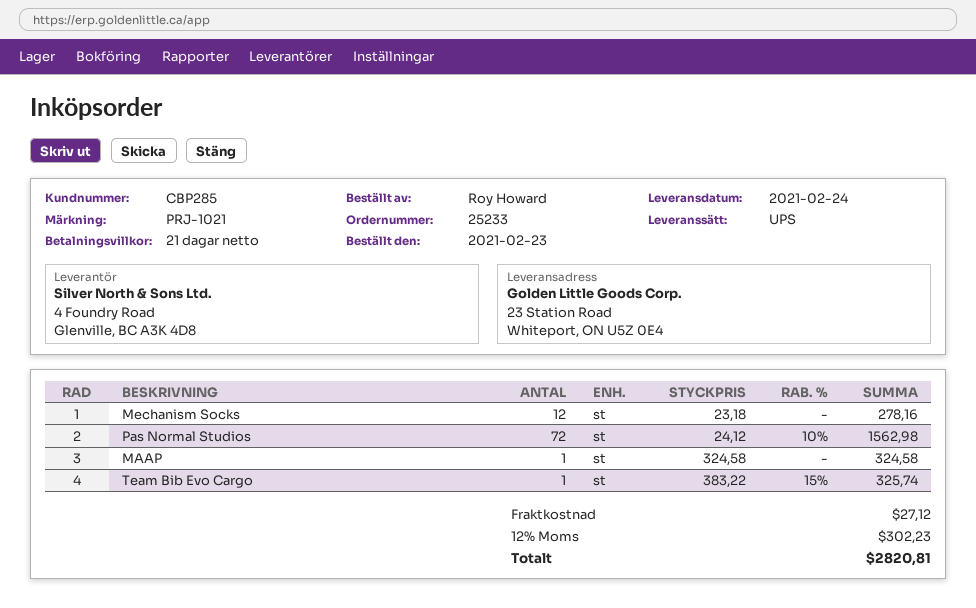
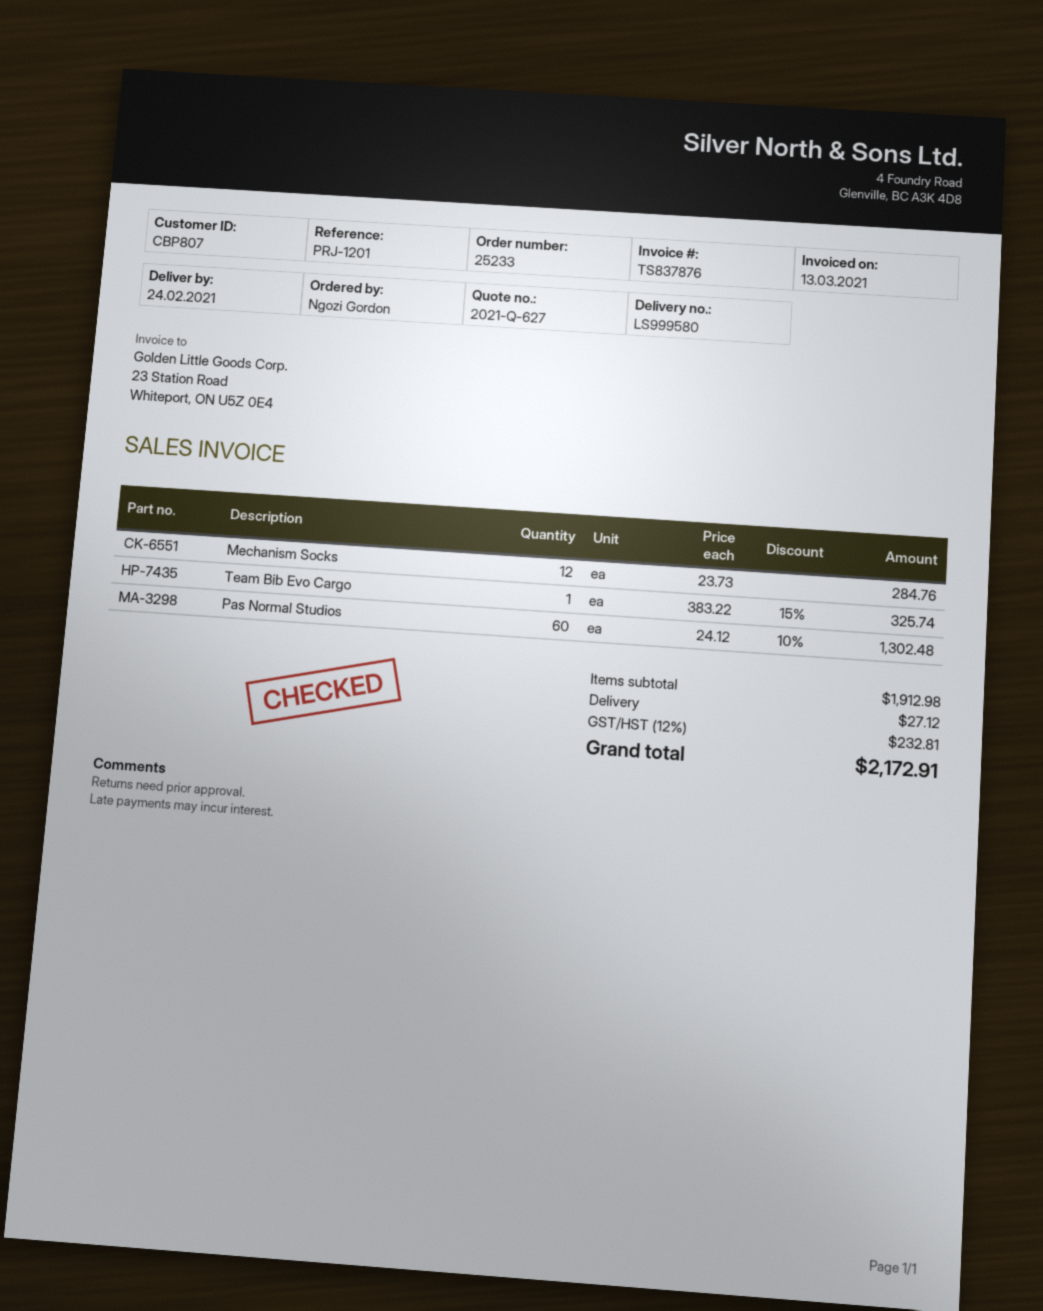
customer number: CBP285 -> CBP807
reference: PRJ-1021 -> PRJ-1201
ordered by: Roy Howard -> Ngozi Gordon
Mechanism Socks: 12 x 23.18 = 278.16 -> 12 x 23.73 = 284.76
Pas Normal Studios: 72 x 24.12 - 10% = 1562.98 -> 60 x 24.12 - 10% = 1302.48
MAAP: 1 x 324.58 = 324.58 -> none
tax: 12% = 302.23 -> 12% = 232.81
total: 2820.81 -> 2172.91

